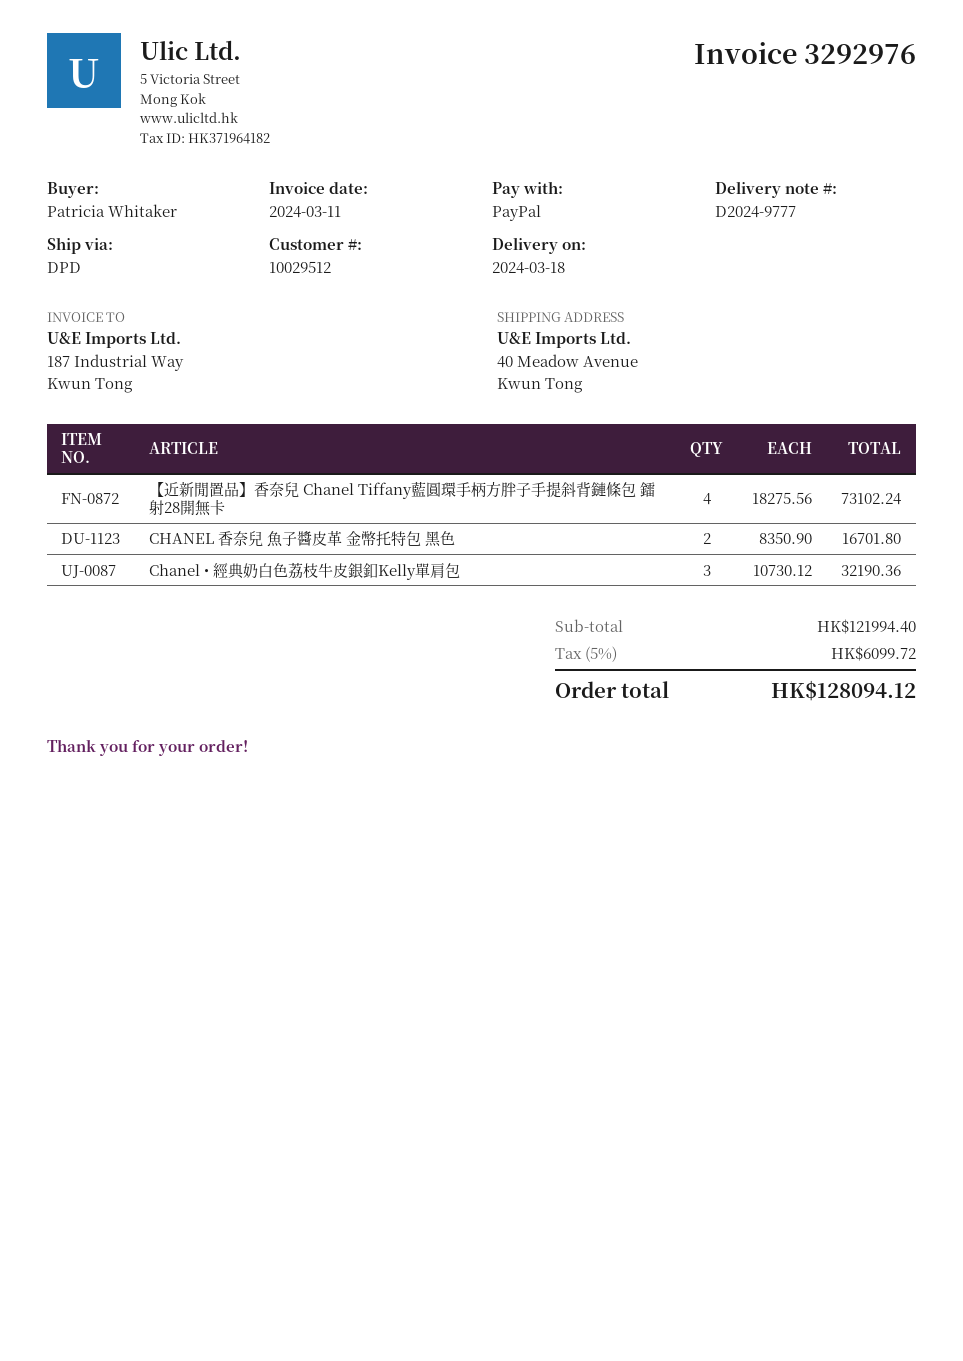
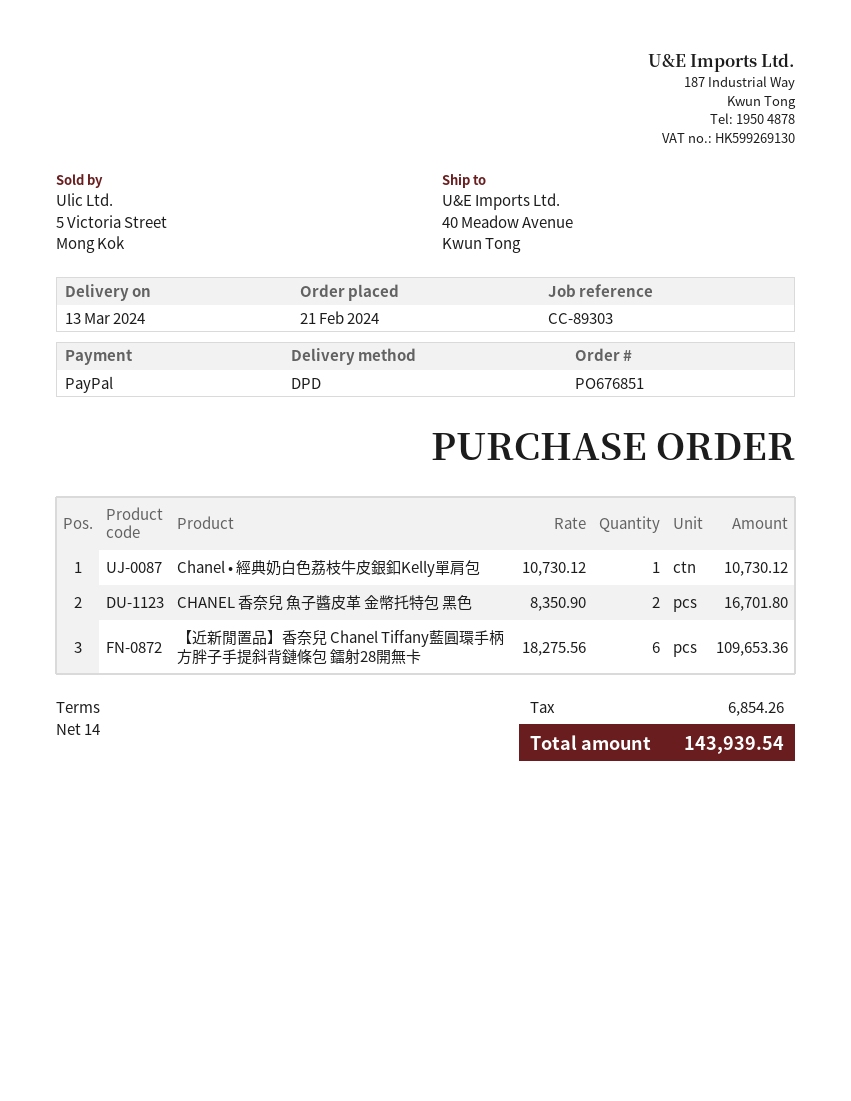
delivery date: 2024-03-18 -> 2024-03-13
【近新閒置品】香奈兒 Chanel Tiffany藍圓環手柄方胖子手提斜背鏈條包 鐳射28開無卡: 4 x 18275.56 = 73102.24 -> 6 x 18275.56 = 109653.36
Chanel • 經典奶白色荔枝牛皮銀釦Kelly單肩包: 3 x 10730.12 = 32190.36 -> 1 x 10730.12 = 10730.12
tax: 6099.72 -> 6854.26
total: 128094.12 -> 143939.54

